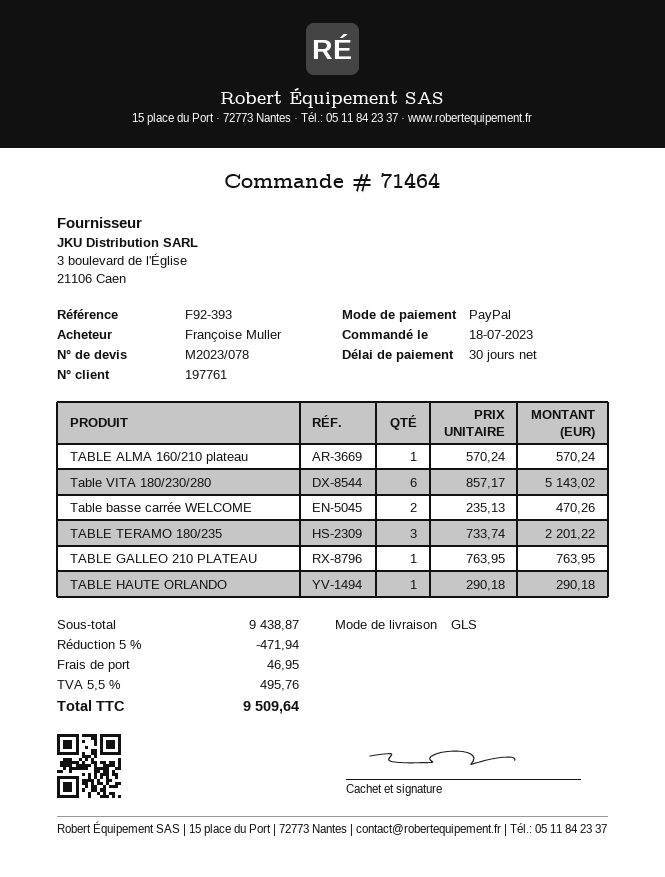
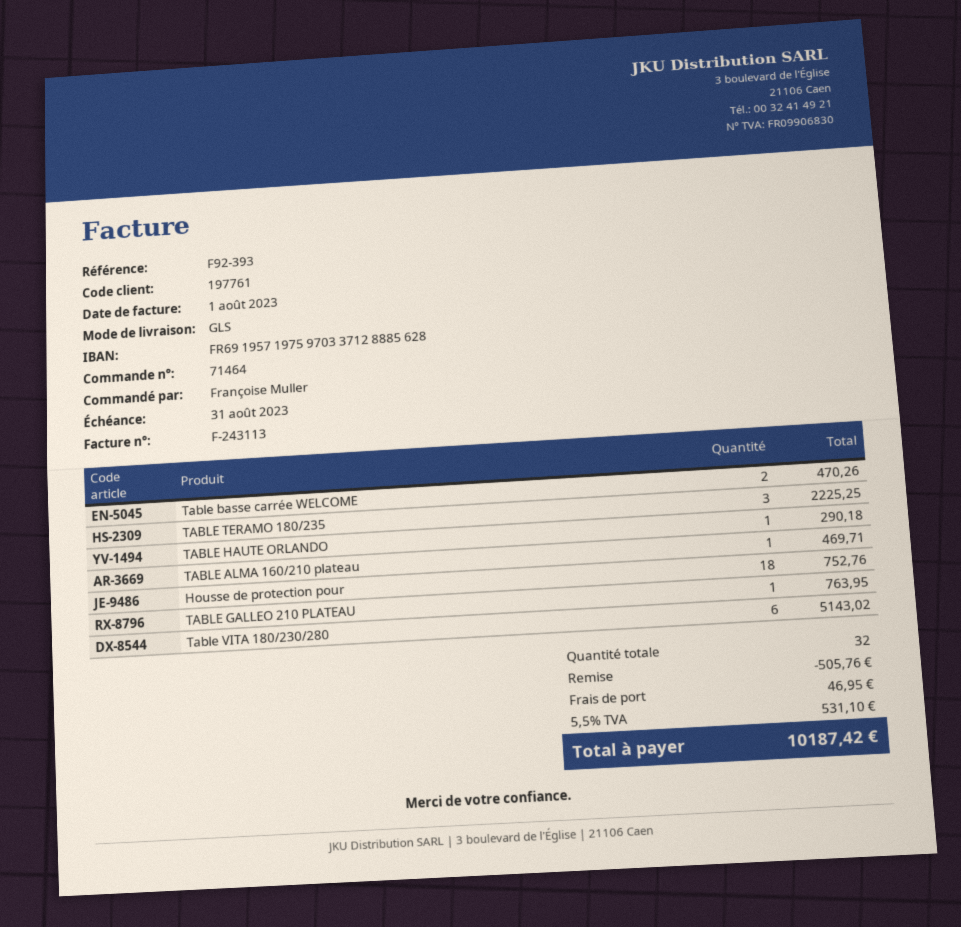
TABLE ALMA 160/210 plateau: 1 for 570.24 -> 1 for 469.71
TABLE TERAMO 180/235: 3 for 2201.22 -> 3 for 2225.25
Housse de protection pour: none -> 18 for 752.76
discount: 471.94 -> 505.76
tax: 5.5% = 495.76 -> 5.5% = 531.10
total: 9509.64 -> 10187.42

